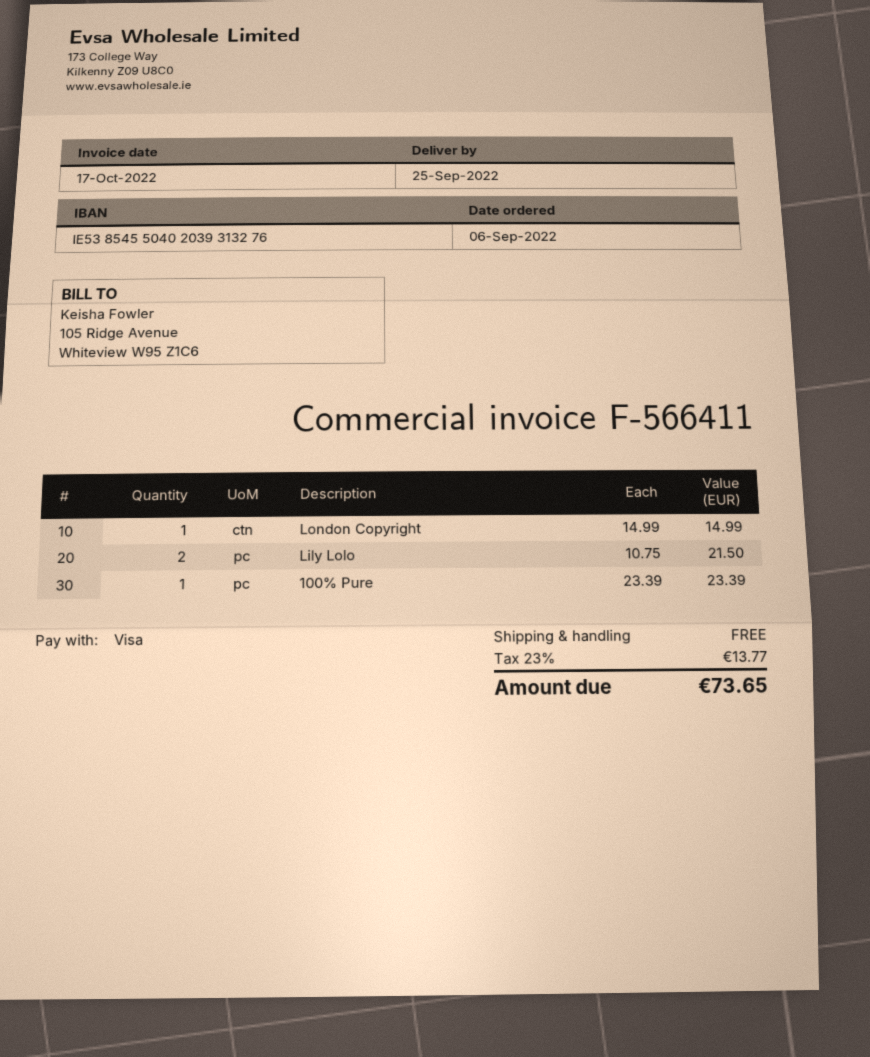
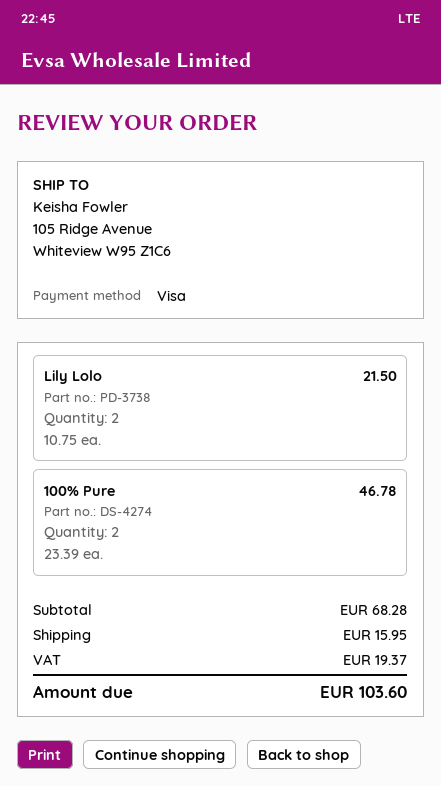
London Copyright: 1 x 14.99 = 14.99 -> none
100% Pure: 1 x 23.39 = 23.39 -> 2 x 23.39 = 46.78
shipping: 0.00 -> 15.95
tax: 13.77 -> 19.37
total: 73.65 -> 103.60

